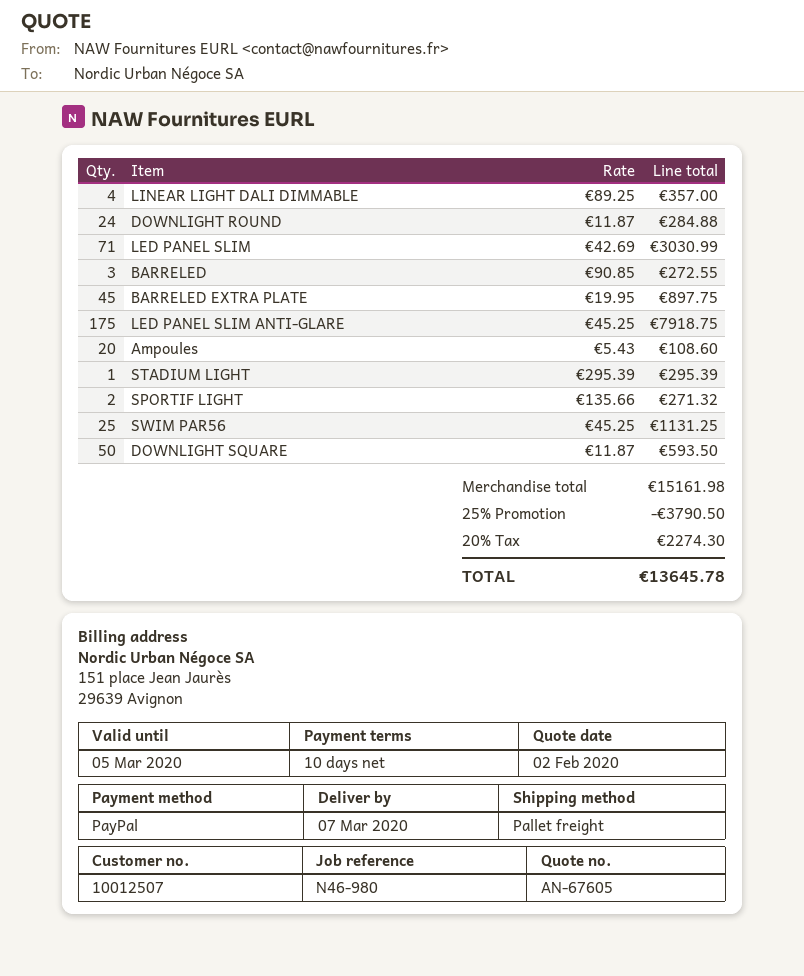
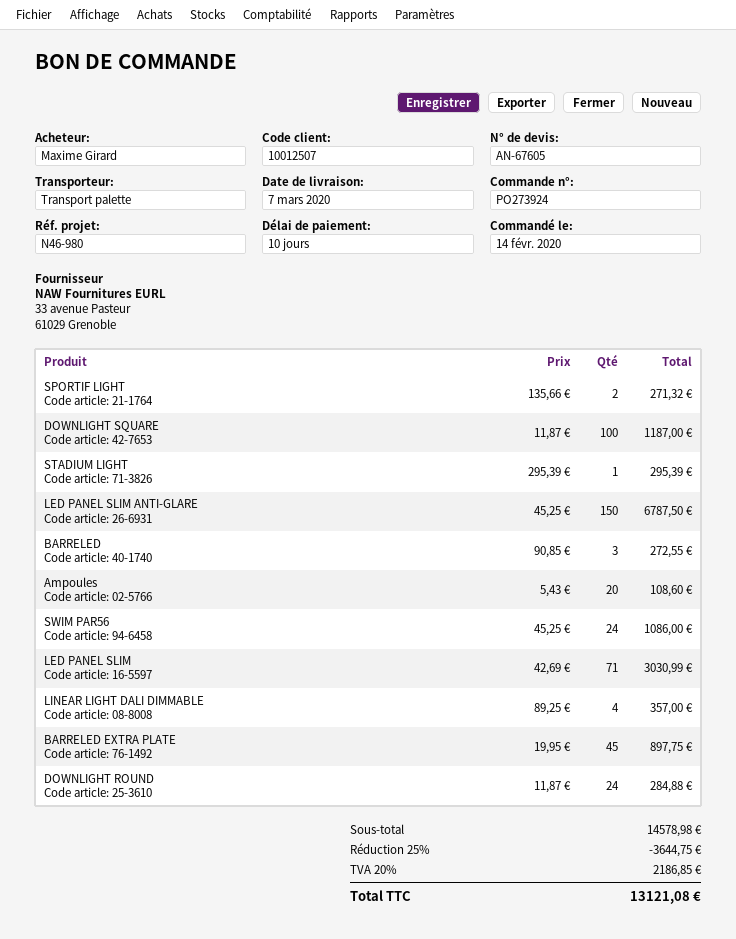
LED PANEL SLIM ANTI-GLARE: 175 x 45.25 = 7918.75 -> 150 x 45.25 = 6787.50
SWIM PAR56: 25 x 45.25 = 1131.25 -> 24 x 45.25 = 1086.00
DOWNLIGHT SQUARE: 50 x 11.87 = 593.50 -> 100 x 11.87 = 1187.00
subtotal: 15161.98 -> 14578.98
discount: 25% = 3790.50 -> 25% = 3644.75
tax: 20% = 2274.30 -> 20% = 2186.85
total: 13645.78 -> 13121.08

